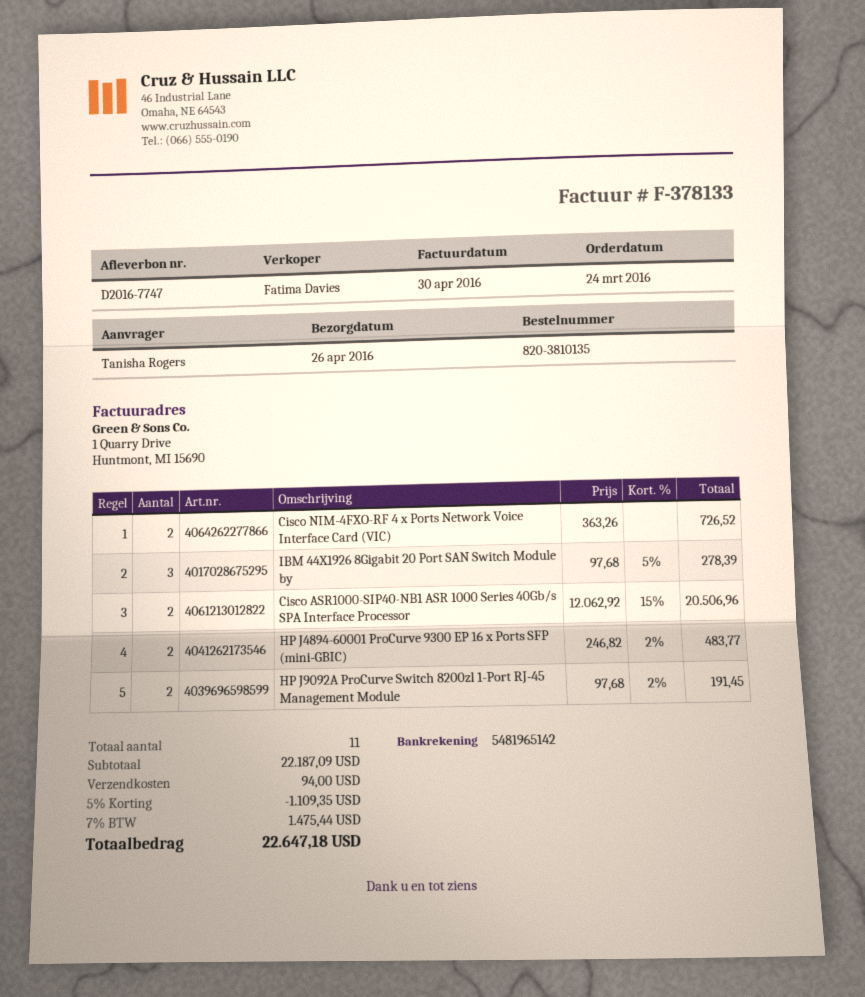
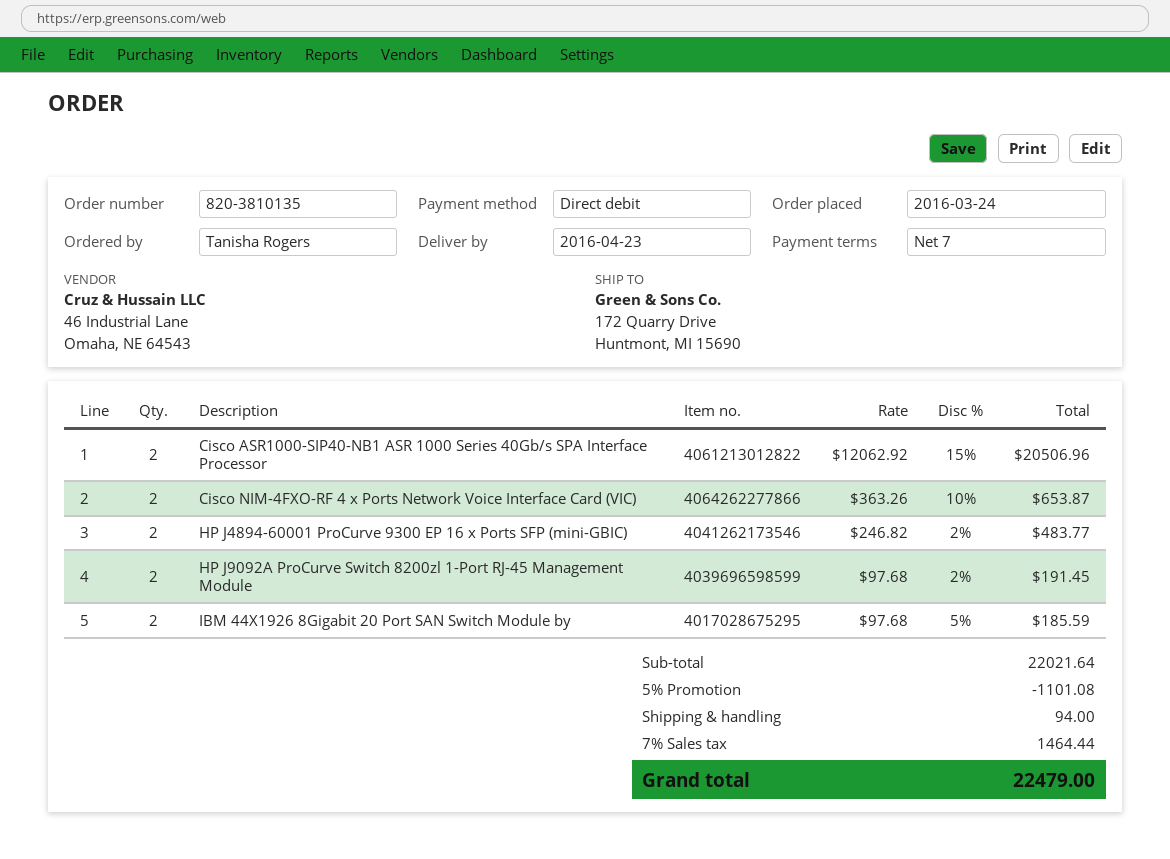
delivery date: 2016-04-26 -> 2016-04-23
Cisco NIM-4FXO-RF 4 x Ports Network Voice Interface Card (VIC): 2 x 363.26 = 726.52 -> 2 x 363.26 - 10% = 653.87
IBM 44X1926 8Gigabit 20 Port SAN Switch Module by: 3 x 97.68 - 5% = 278.39 -> 2 x 97.68 - 5% = 185.59
subtotal: 22187.09 -> 22021.64
discount: 5% = 1109.35 -> 5% = 1101.08
tax: 7% = 1475.44 -> 7% = 1464.44
total: 22647.18 -> 22479.00

